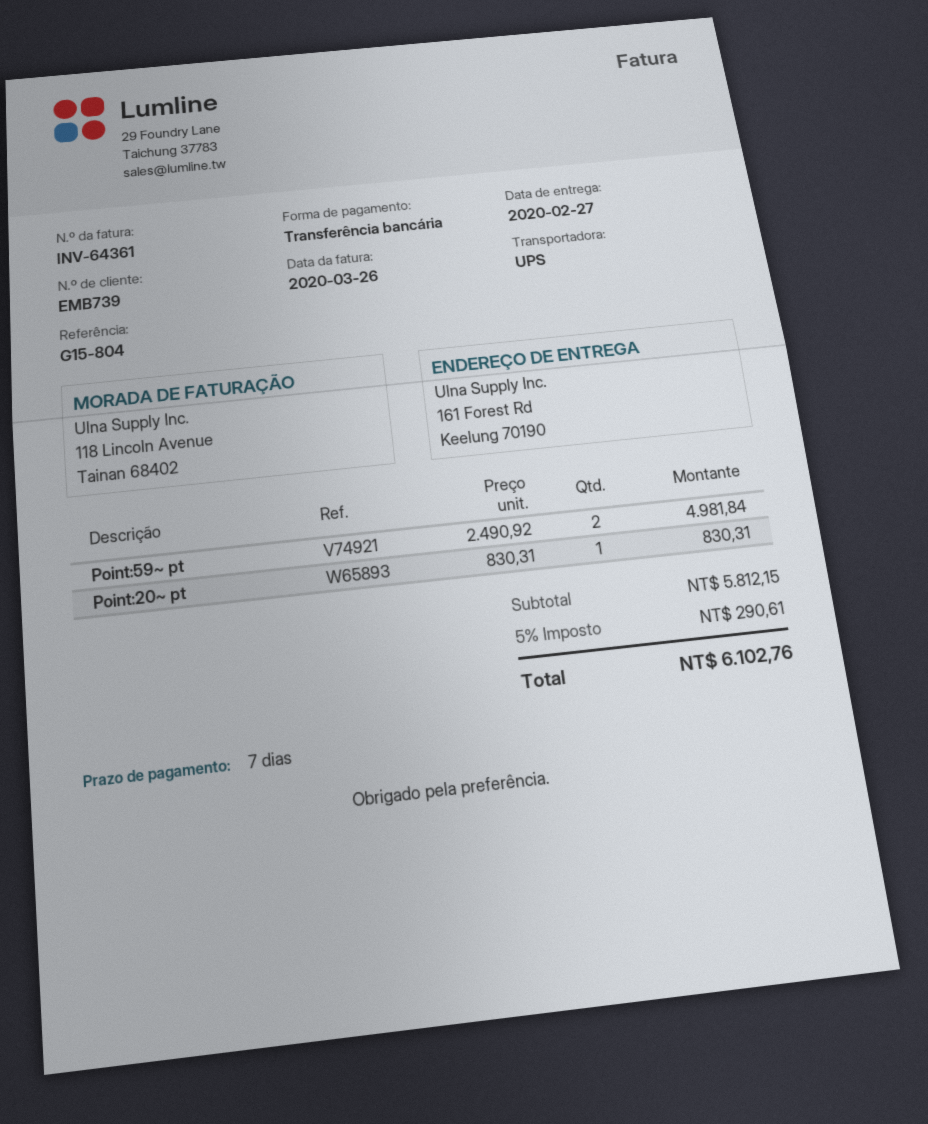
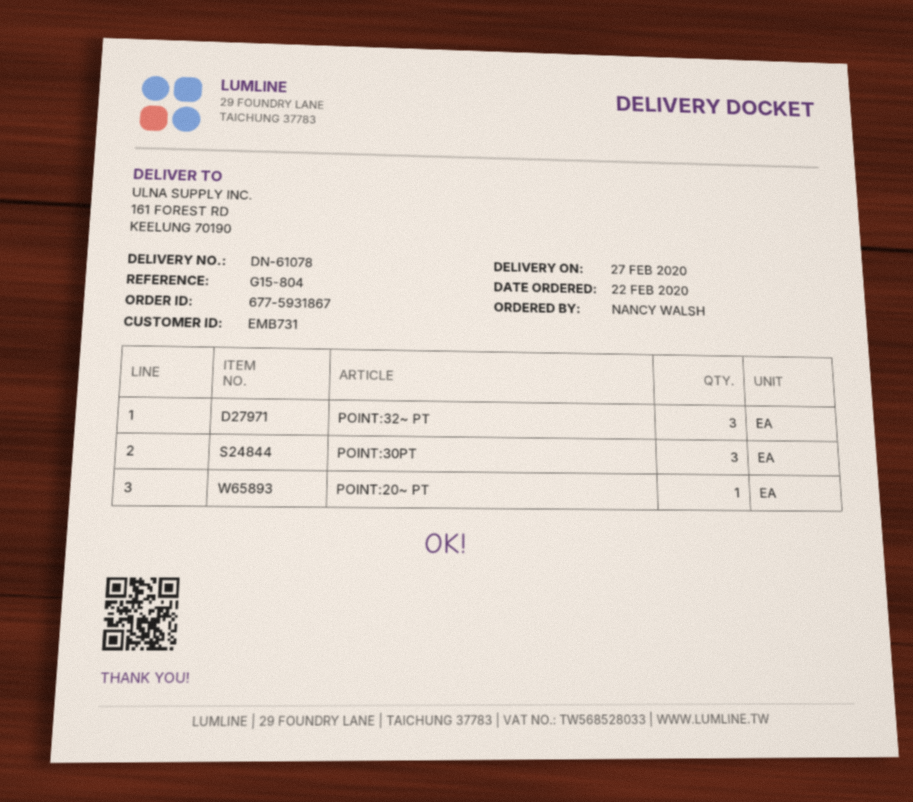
customer number: EMB739 -> EMB731
Point:59~ pt: 2 -> none
POINT:32~ PT: none -> 3
POINT:30PT: none -> 3

